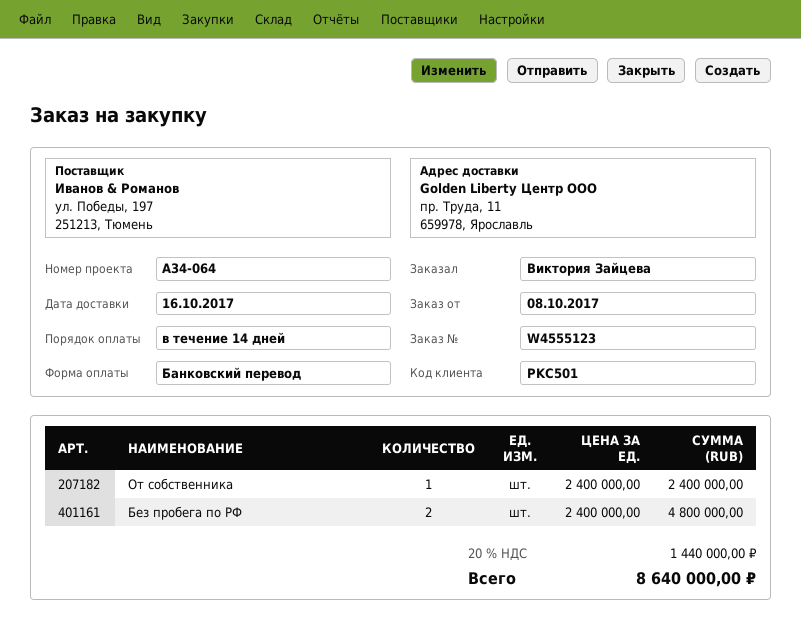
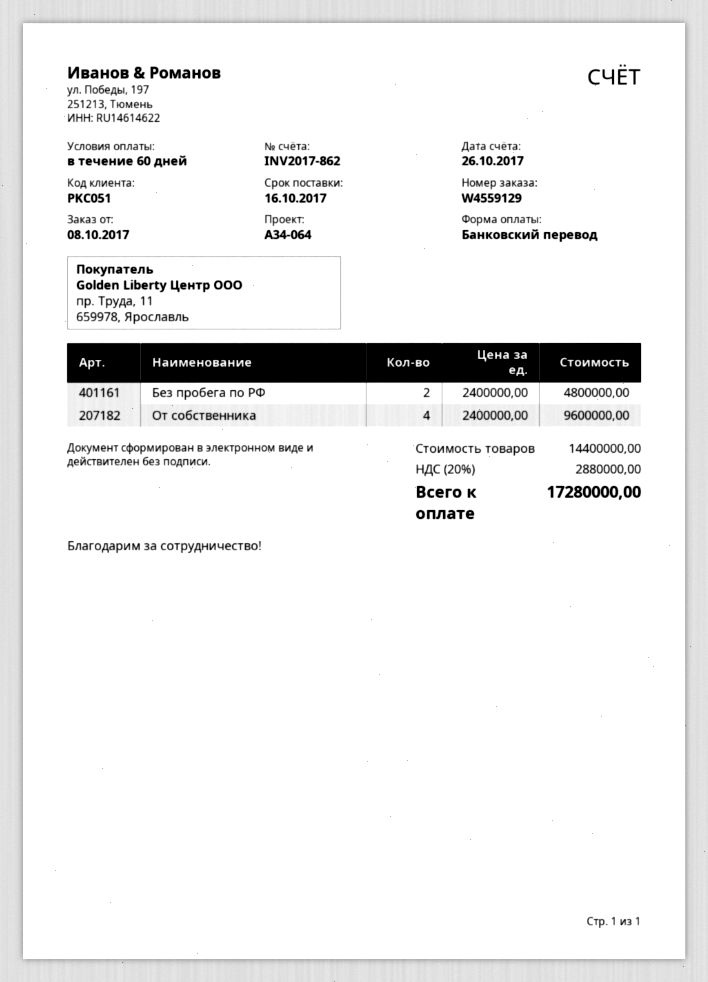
order number: W4555123 -> W4559129
payment terms: 14 days -> 60 days
customer number: PKC501 -> PKC051
От собственника: 1 x 2400000.00 = 2400000.00 -> 4 x 2400000.00 = 9600000.00
tax: 20% = 1440000.00 -> 20% = 2880000.00
total: 8640000.00 -> 17280000.00

